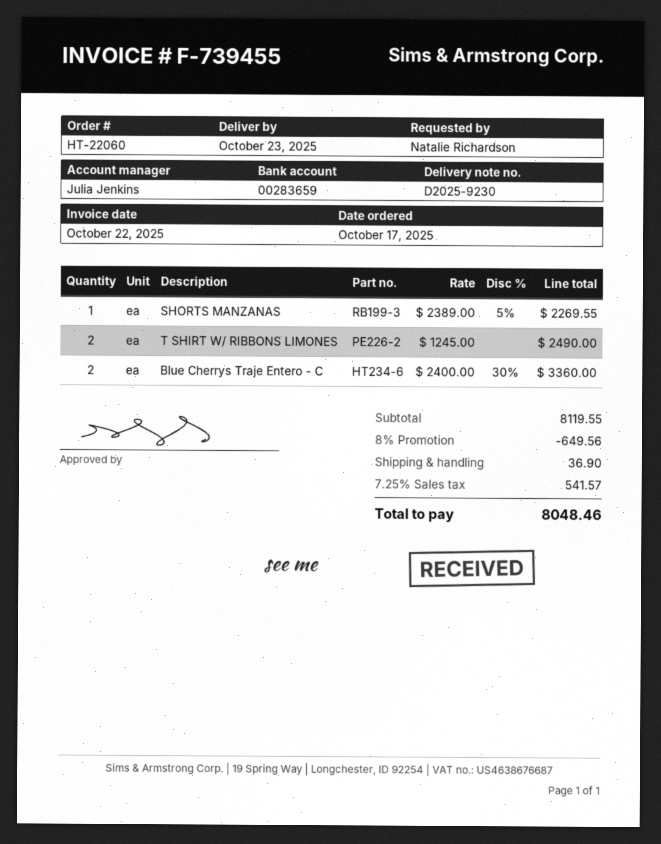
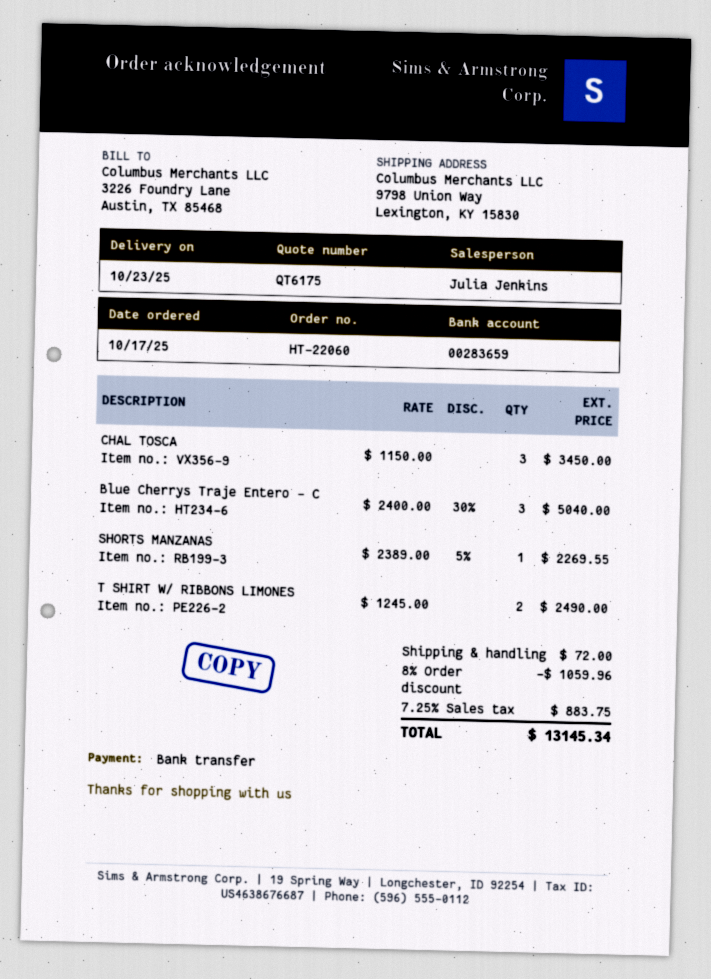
Blue Cherrys Traje Entero - C: 2 x 2400.00 - 30% = 3360.00 -> 3 x 2400.00 - 30% = 5040.00
CHAL TOSCA: none -> 3 x 1150.00 = 3450.00
discount: 8% = 649.56 -> 8% = 1059.96
shipping: 36.90 -> 72.00
tax: 7.25% = 541.57 -> 7.25% = 883.75
total: 8048.46 -> 13145.34

